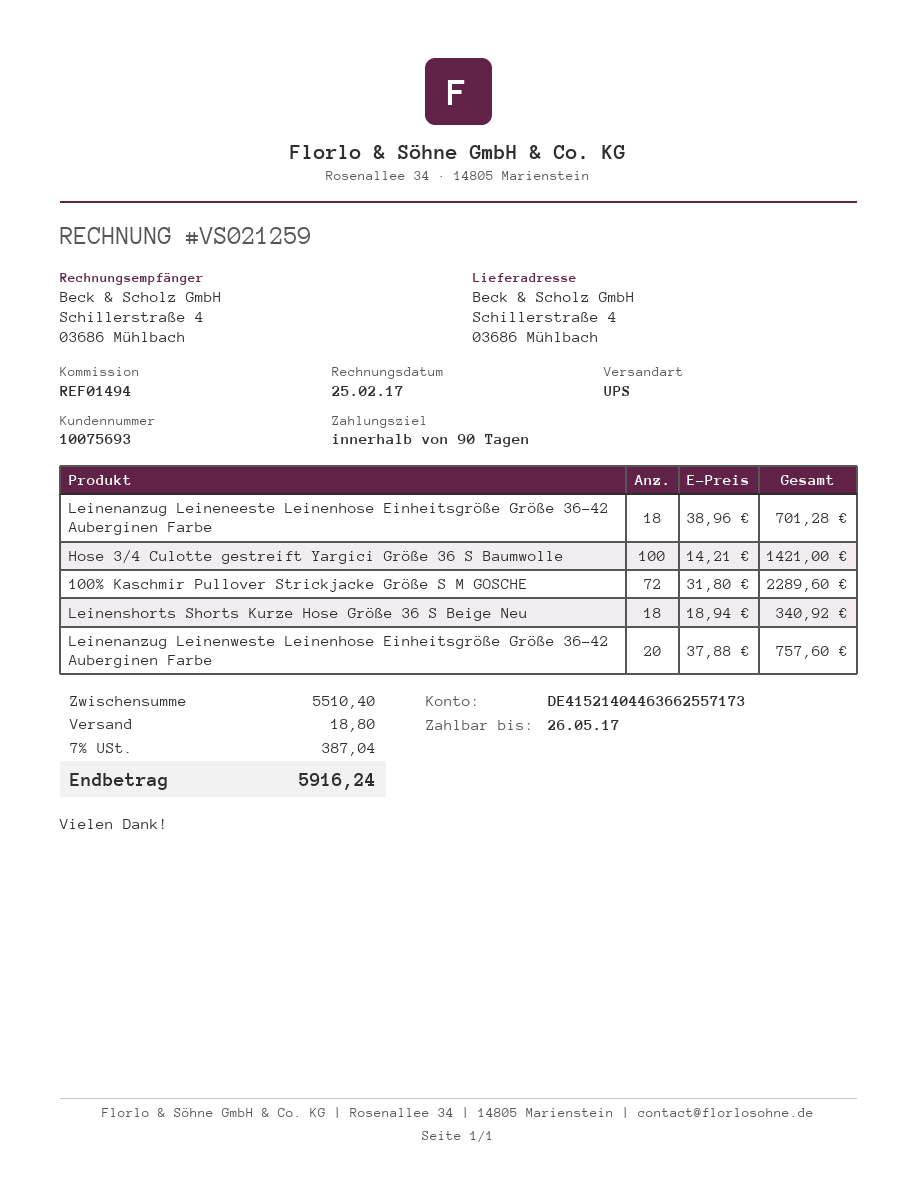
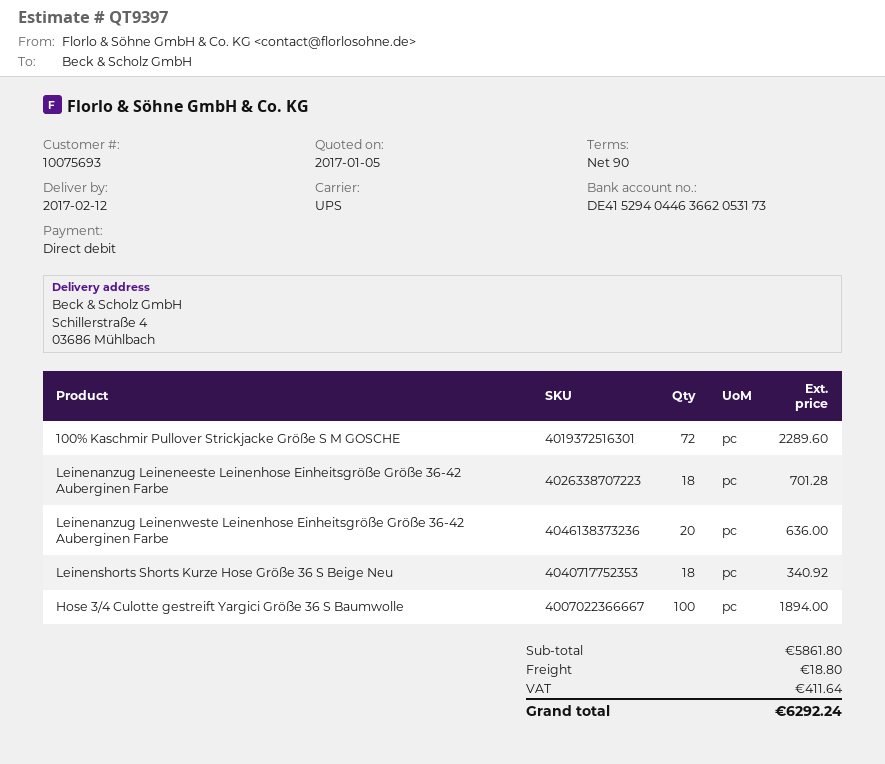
bank account: DE41521404463662557173 -> DE41529404463662053173
Hose 3/4 Culotte gestreift Yargici Größe 36 S Baumwolle: 100 for 1421.00 -> 100 for 1894.00
Leinenanzug Leinenweste Leinenhose Einheitsgröße Größe 36-42 Auberginen Farbe: 20 for 757.60 -> 20 for 636.00
subtotal: 5510.40 -> 5861.80
tax: 387.04 -> 411.64
total: 5916.24 -> 6292.24

